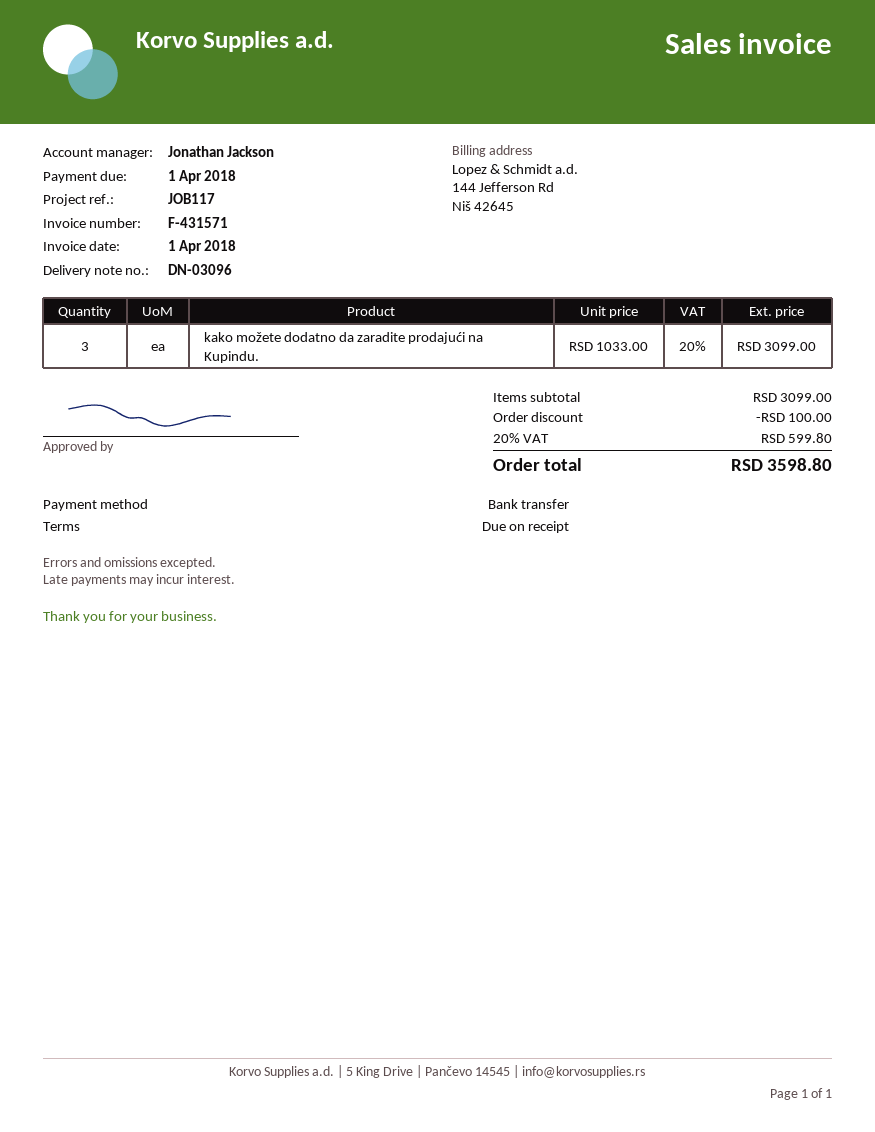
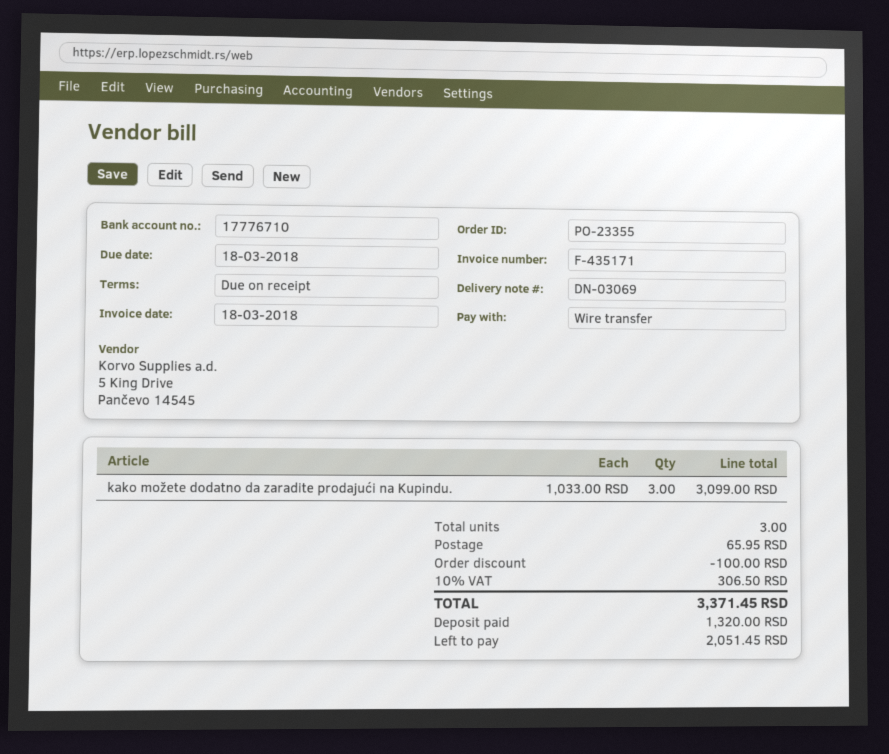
delivery note number: DN-03096 -> DN-03069
invoice number: F-431571 -> F-435171
invoice date: 2018-04-01 -> 2018-03-18
due date: 2018-04-01 -> 2018-03-18
shipping: none -> 65.95
tax: 20% = 599.80 -> 10% = 306.50
total: 3598.80 -> 3371.45

